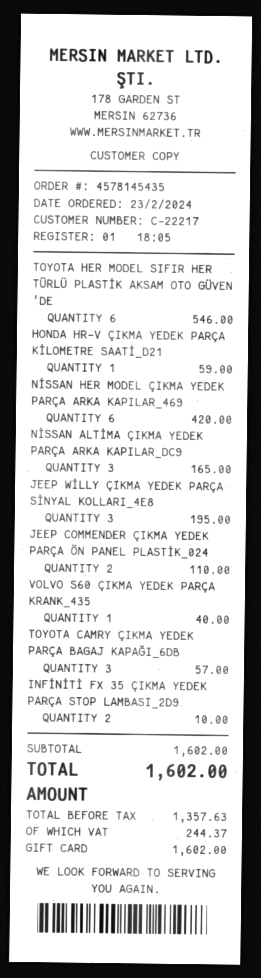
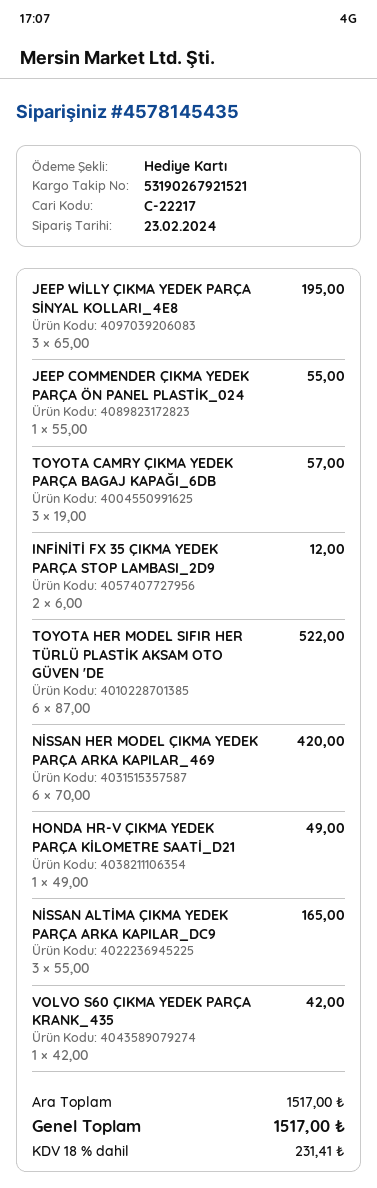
TOYOTA HER MODEL SIFIR HER TÜRLÜ PLASTİK AKSAM OTO GÜVEN 'DE: 6 for 546.00 -> 6 for 522.00
HONDA HR-V ÇIKMA YEDEK PARÇA KİLOMETRE SAATİ_D21: 1 for 59.00 -> 1 for 49.00
JEEP COMMENDER ÇIKMA YEDEK PARÇA ÖN PANEL PLASTİK_024: 2 for 110.00 -> 1 for 55.00
VOLVO S60 ÇIKMA YEDEK PARÇA KRANK_435: 1 for 40.00 -> 1 for 42.00
INFİNİTİ FX 35 ÇIKMA YEDEK PARÇA STOP LAMBASI_2D9: 2 for 10.00 -> 2 for 12.00
subtotal: 1602.00 -> 1517.00
tax: 244.37 -> 231.41
total: 1602.00 -> 1517.00

